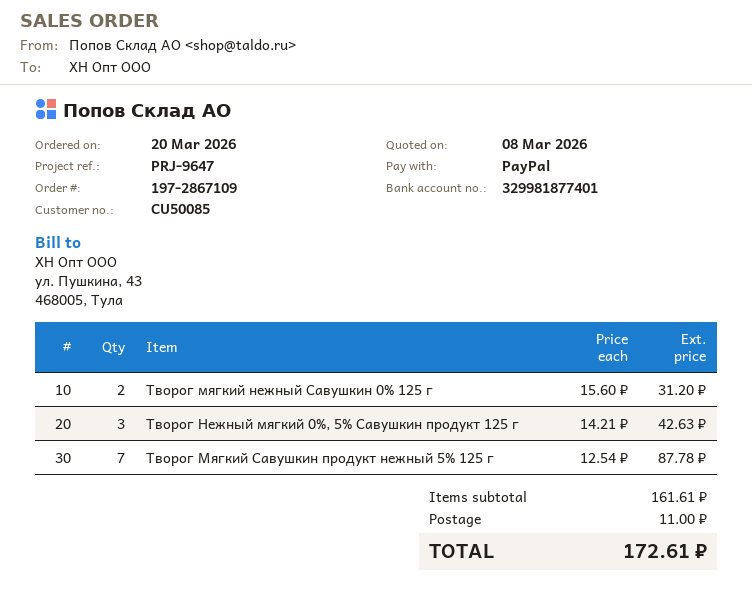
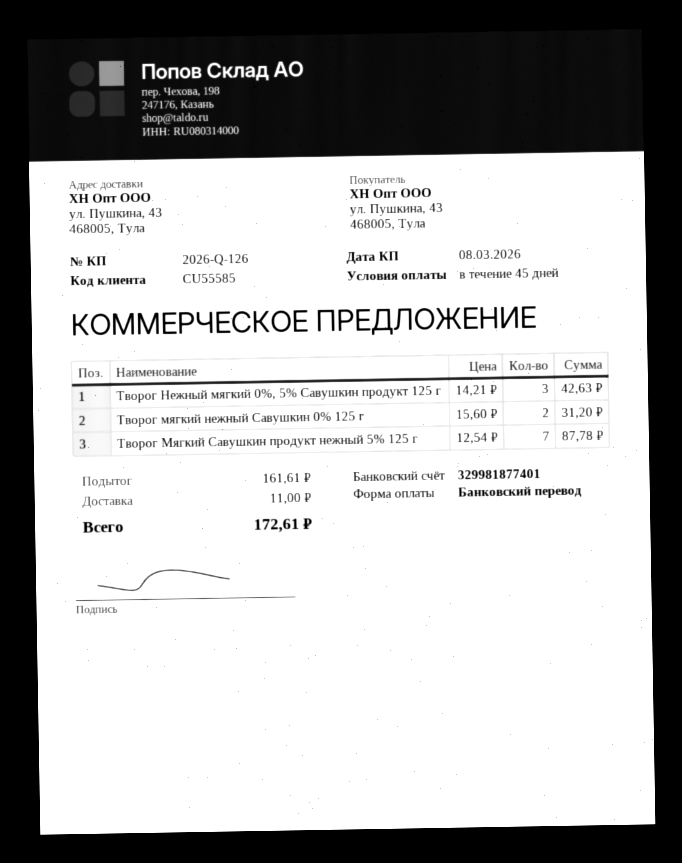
customer number: CU50085 -> CU55585
payment method: PayPal -> bank transfer

